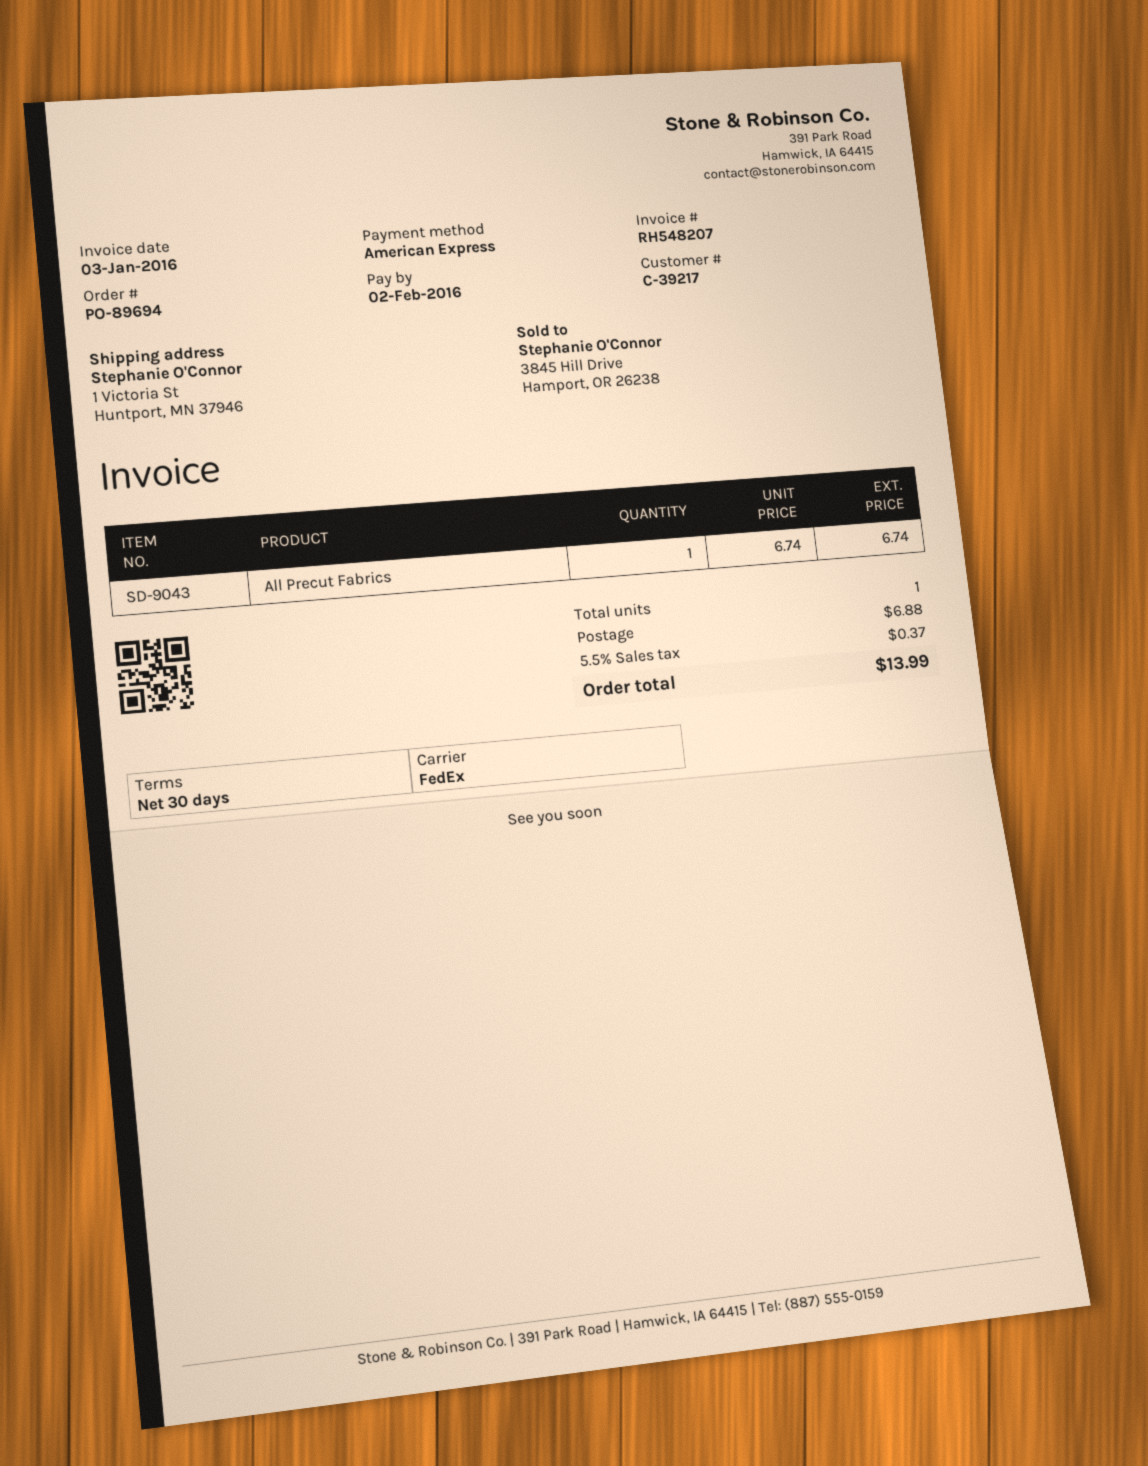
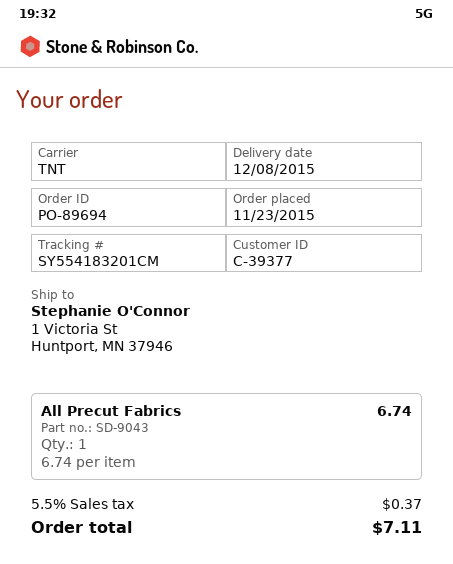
customer number: C-39217 -> C-39377
shipping method: FedEx -> TNT
shipping: 6.88 -> none
total: 13.99 -> 7.11

